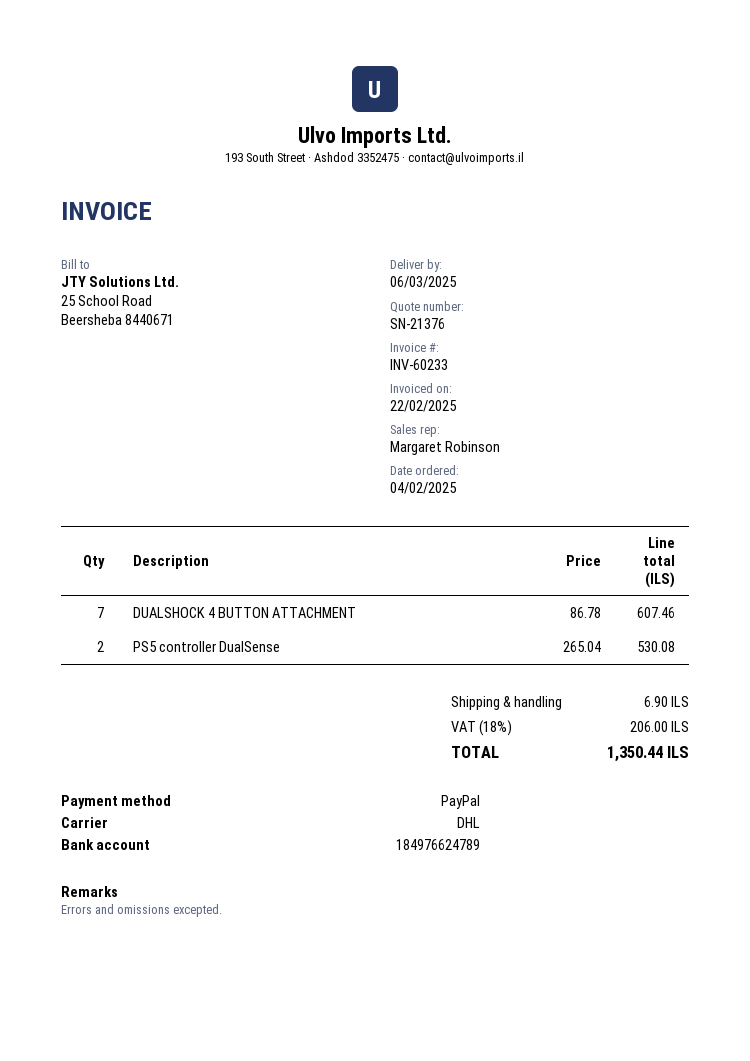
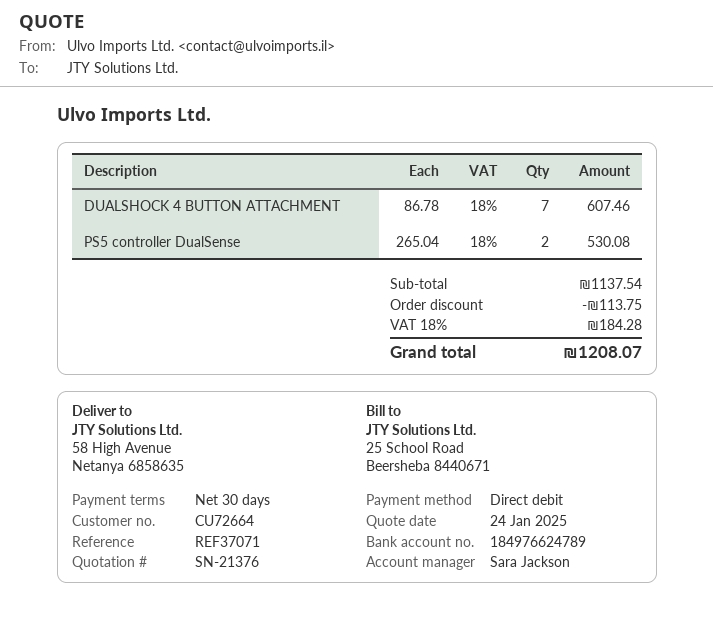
sales rep: Margaret Robinson -> Sara Jackson
payment method: PayPal -> direct debit
discount: none -> 113.75
shipping: 6.90 -> none
tax: 18% = 206.00 -> 18% = 184.28
total: 1350.44 -> 1208.07

